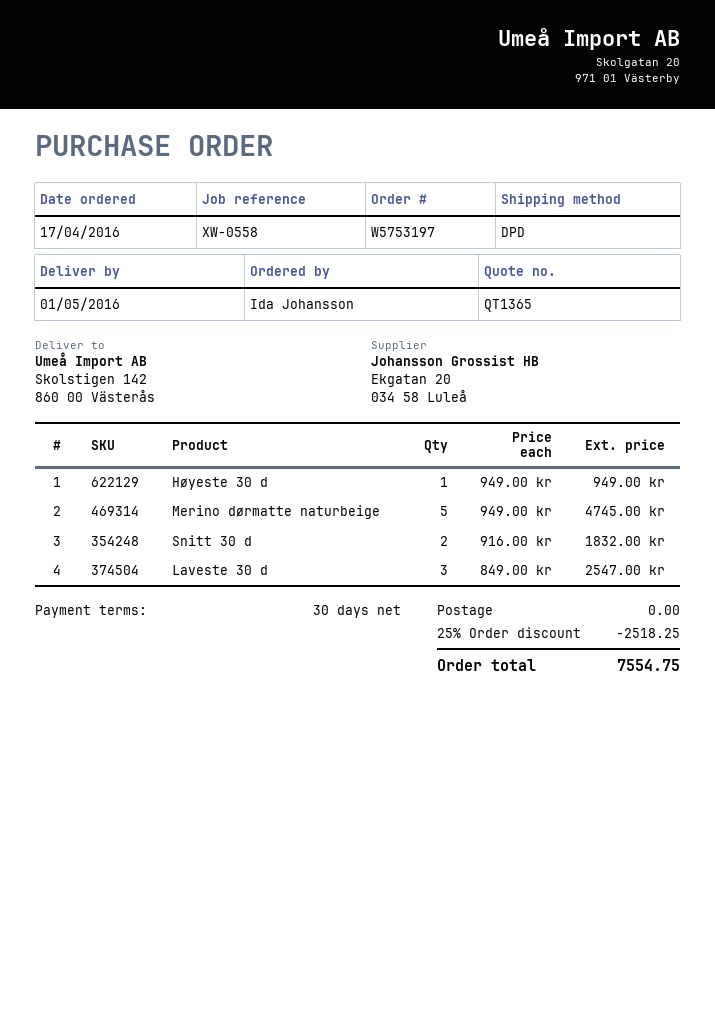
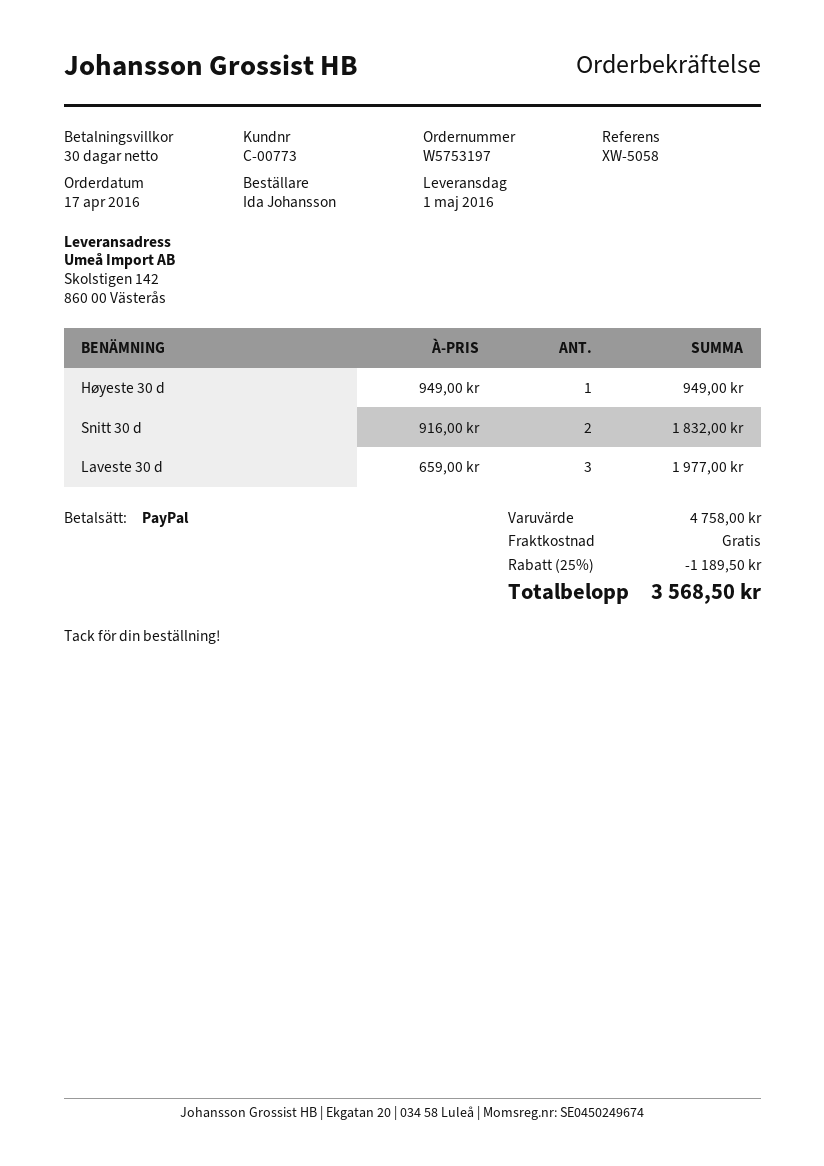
reference: XW-0558 -> XW-5058
Merino dørmatte naturbeige: 5 x 949.00 = 4745.00 -> none
Laveste 30 d: 3 x 849.00 = 2547.00 -> 3 x 659.00 = 1977.00
discount: 25% = 2518.25 -> 25% = 1189.50
total: 7554.75 -> 3568.50

